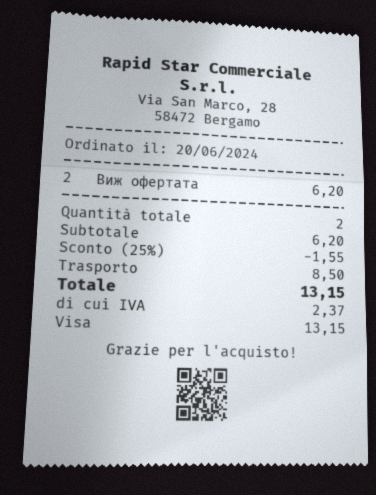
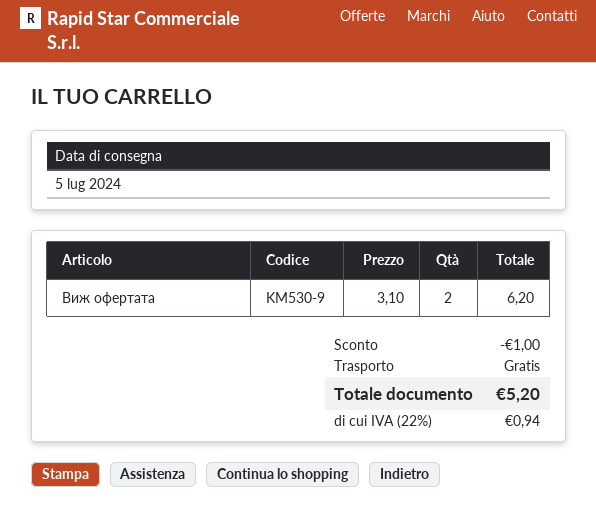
discount: 1.55 -> 1.00
shipping: 8.50 -> 0.00
tax: 2.37 -> 0.94
total: 13.15 -> 5.20

